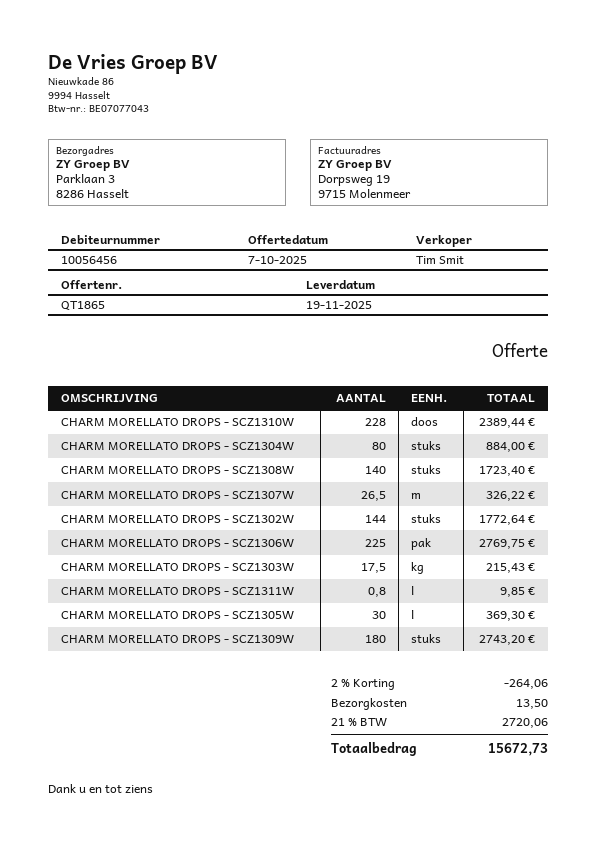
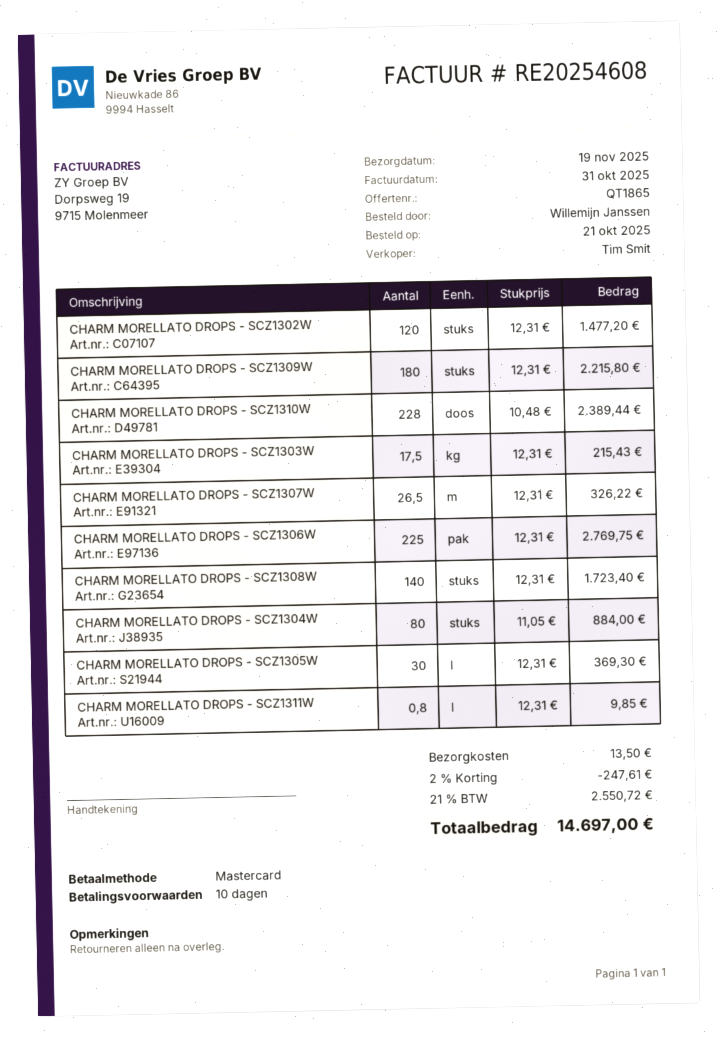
CHARM MORELLATO DROPS - SCZ1302W: 144 for 1772.64 -> 120 for 1477.20
CHARM MORELLATO DROPS - SCZ1309W: 180 for 2743.20 -> 180 for 2215.80
discount: 2% = 264.06 -> 2% = 247.61
tax: 21% = 2720.06 -> 21% = 2550.72
total: 15672.73 -> 14697.00

